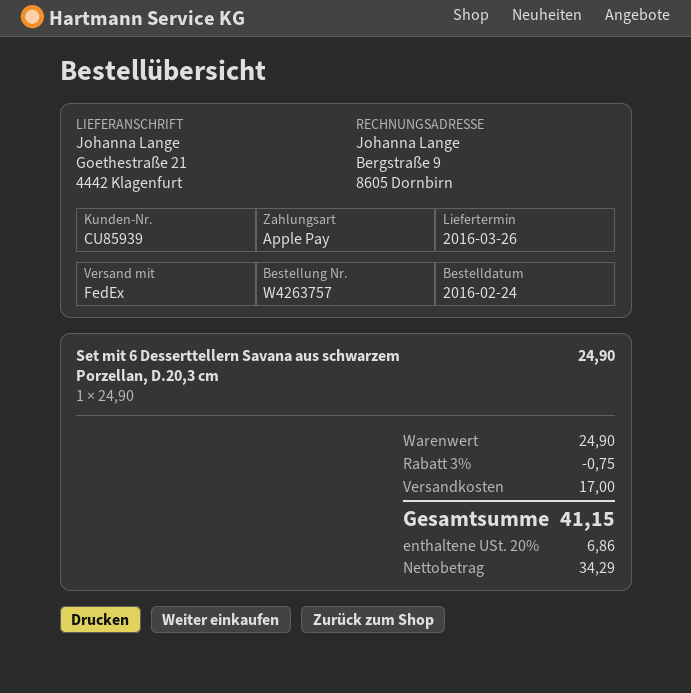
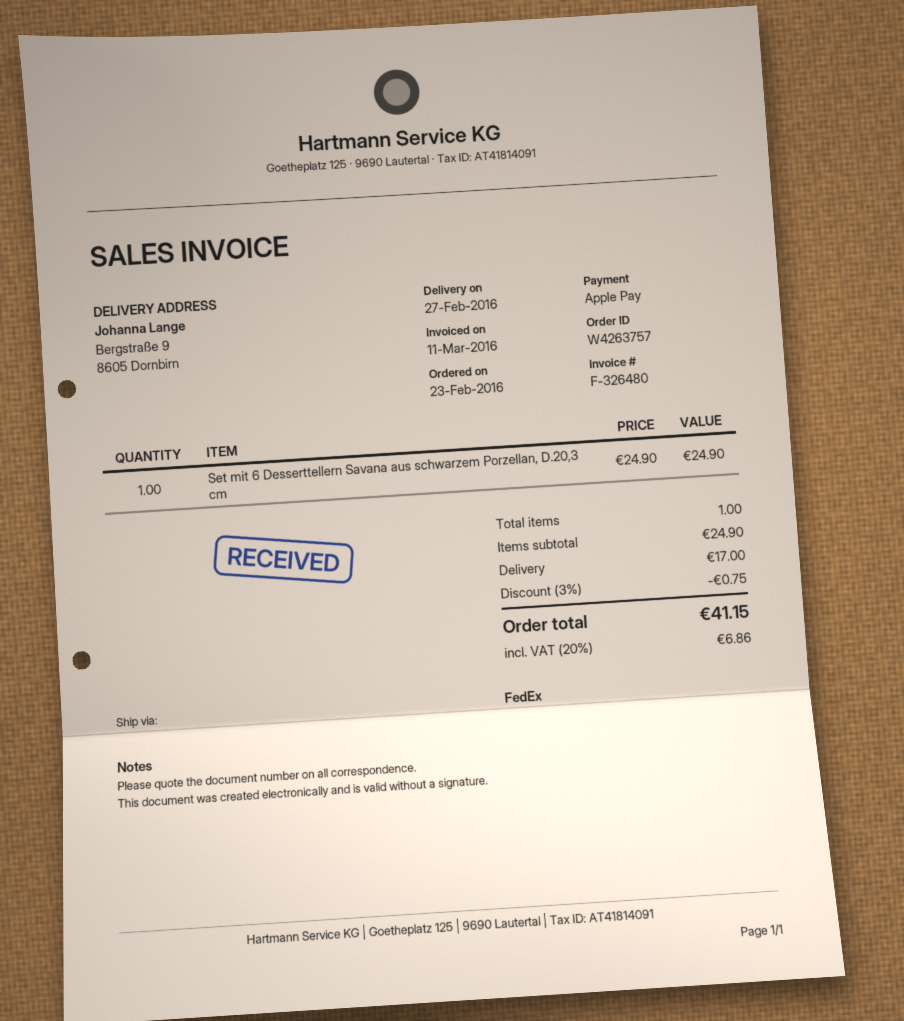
order date: 2016-02-24 -> 2016-02-23
delivery date: 2016-03-26 -> 2016-02-27
ship to: Goethestraße 21, 4442 Klagenfurt -> Bergstraße 9, 8605 Dornbirn

